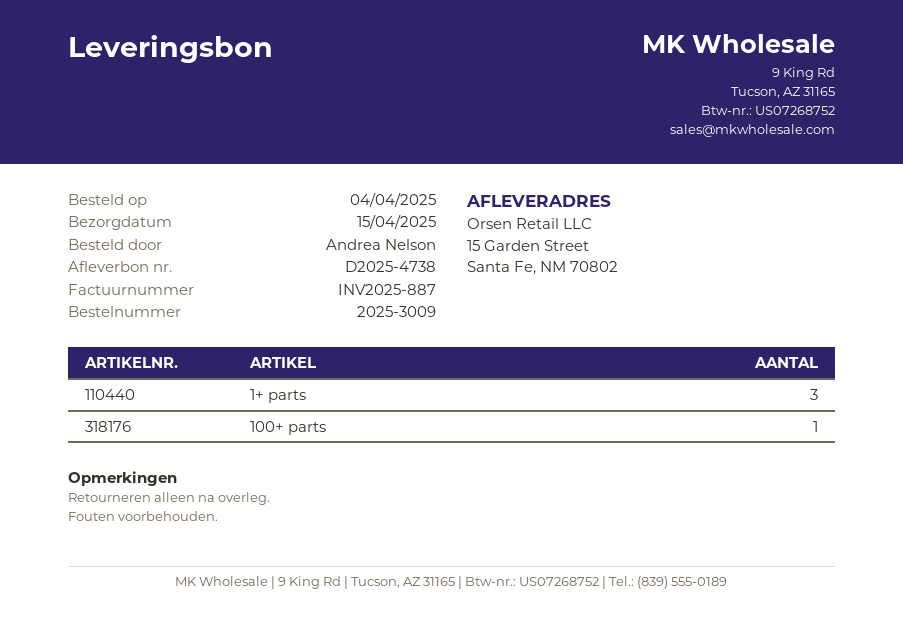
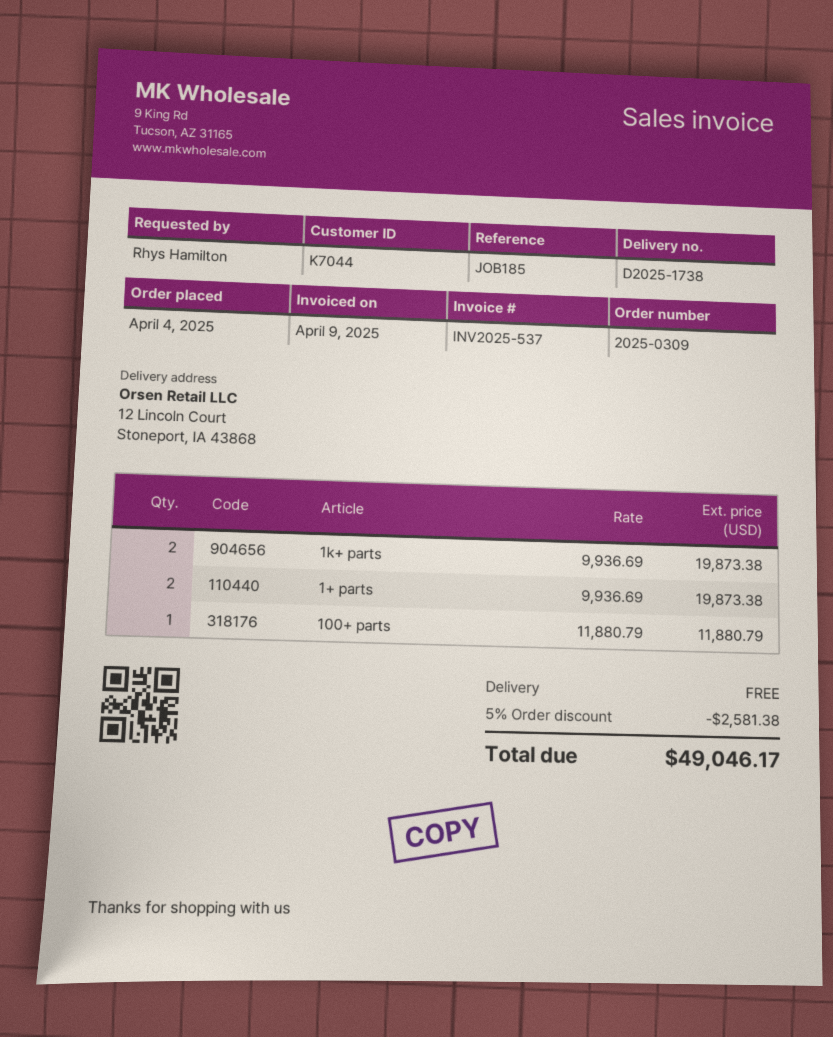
order number: 2025-3009 -> 2025-0309
delivery note number: D2025-4738 -> D2025-1738
invoice number: INV2025-887 -> INV2025-537
ordered by: Andrea Nelson -> Rhys Hamilton
ship to: 15 Garden Street, Santa Fe, NM 70802 -> 12 Lincoln Court, Stoneport, IA 43868
1+ parts: 3 -> 2
1k+ parts: none -> 2

